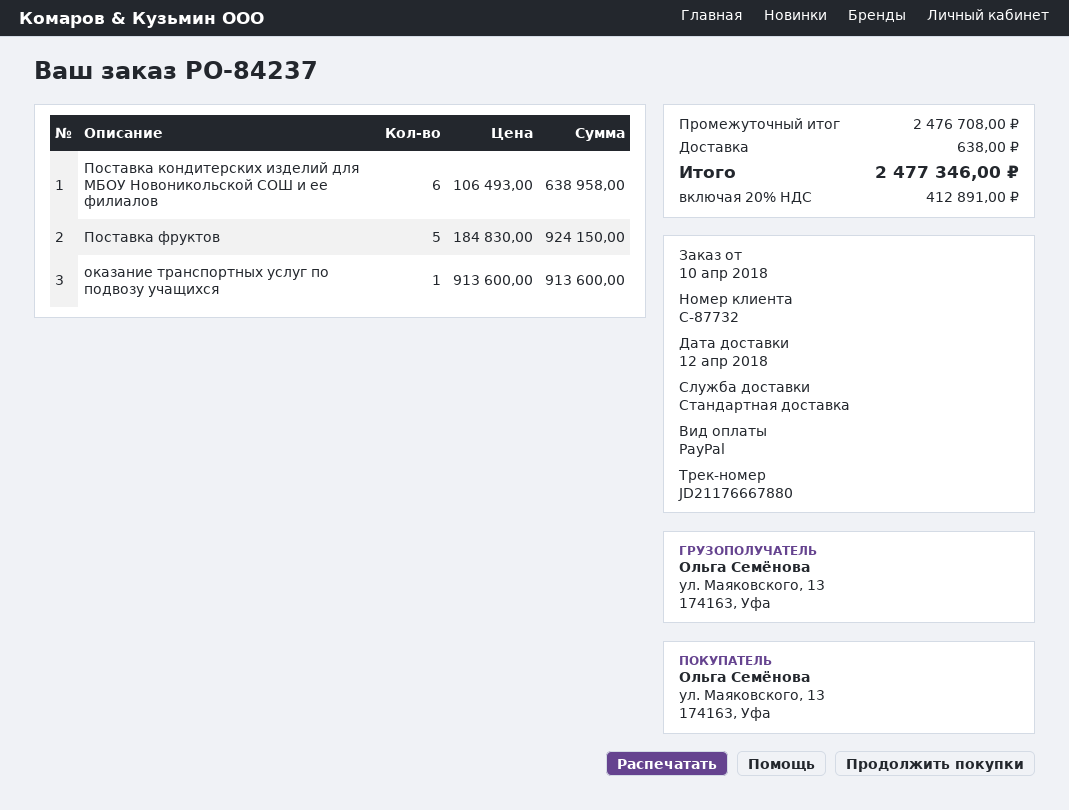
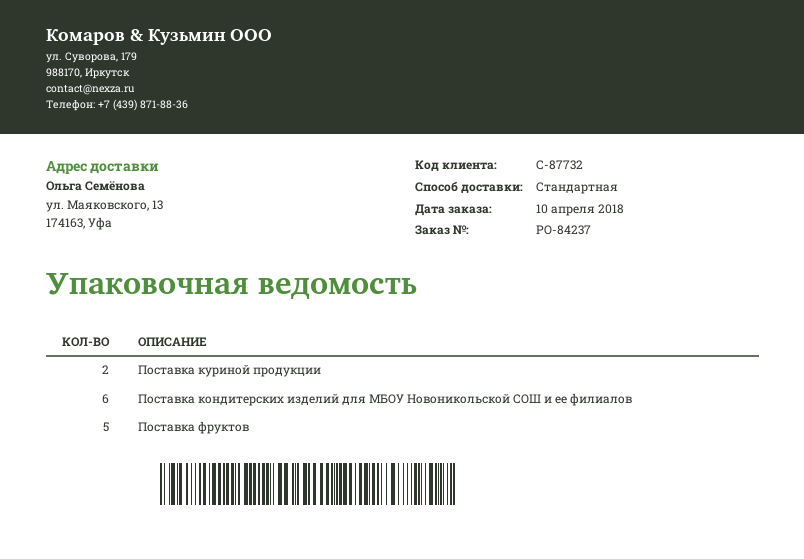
оказание транспортных услуг по подвозу учащихся: 1 -> none
Поставка куриной продукции: none -> 2

